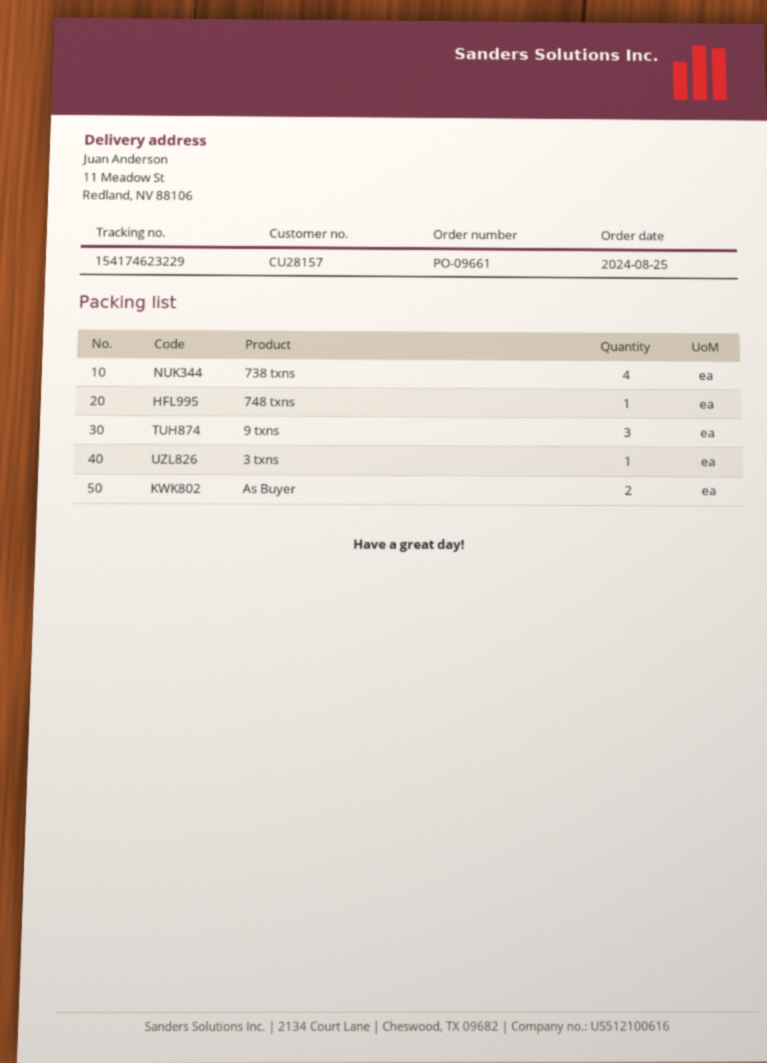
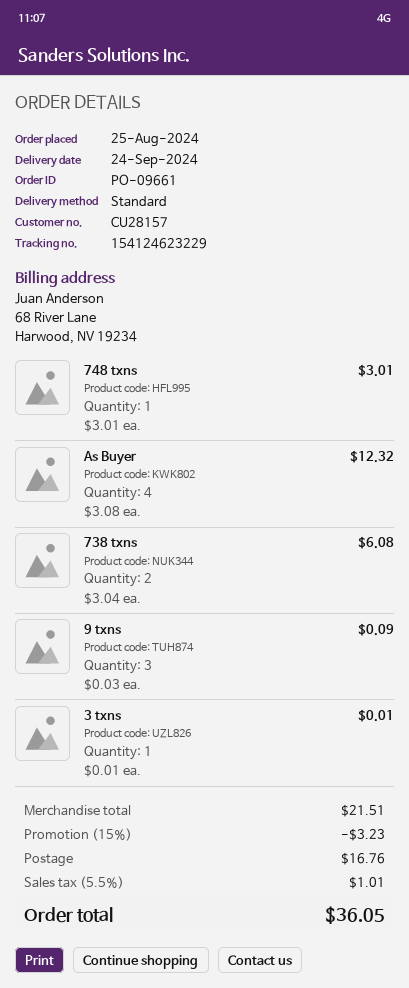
tracking number: 154174623229 -> 154124623229
738 txns: 4 -> 2
As Buyer: 2 -> 4

